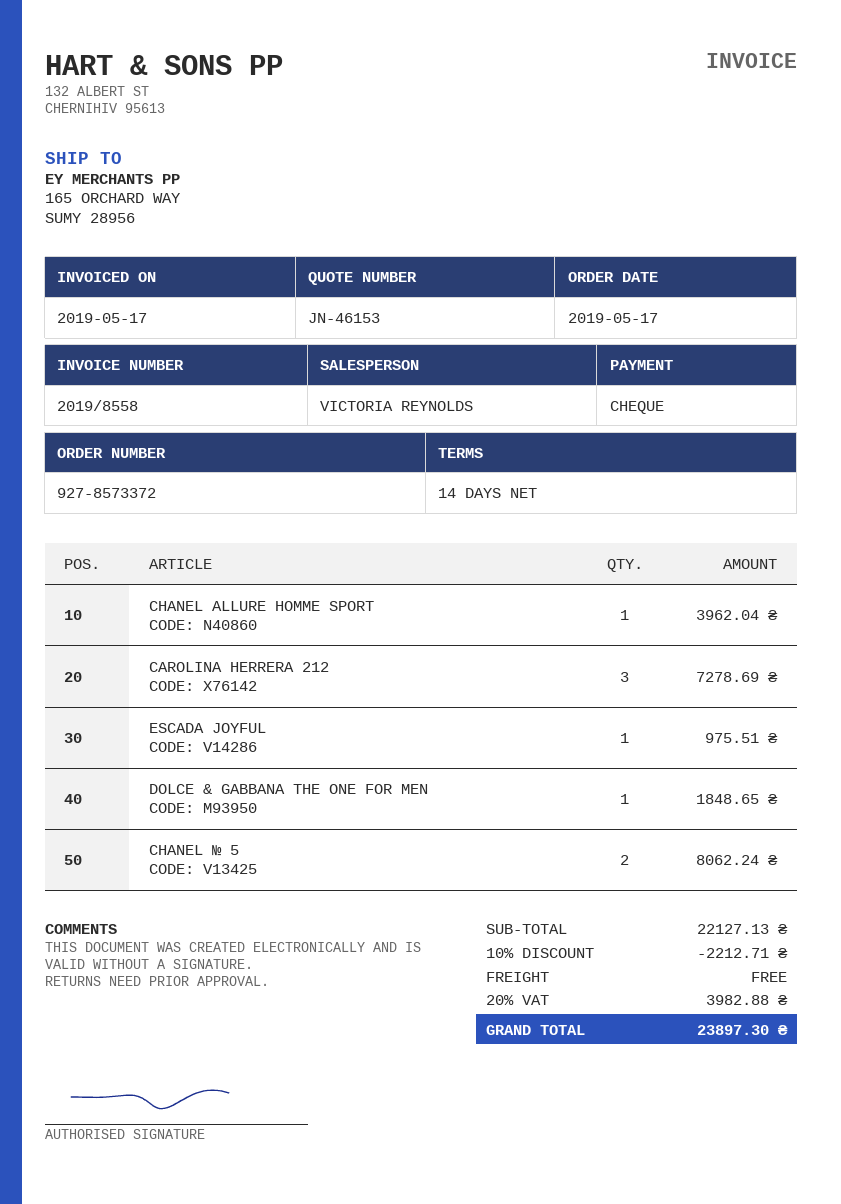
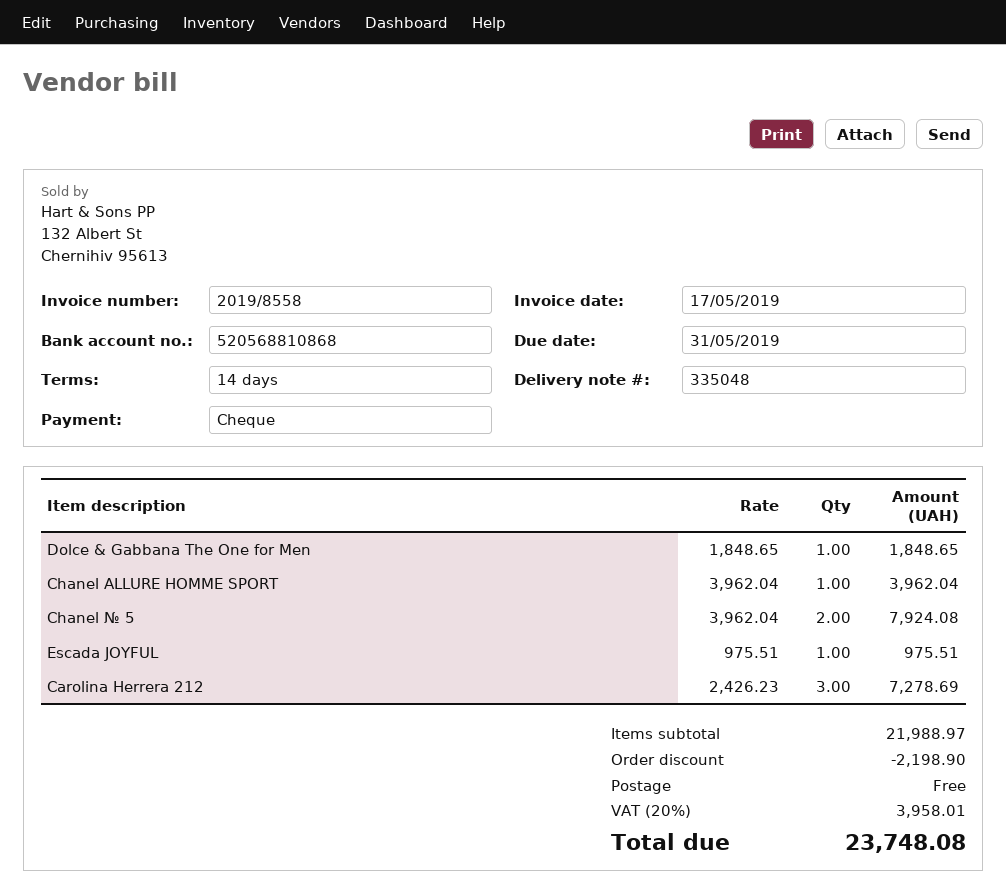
CHANEL № 5: 2 for 8062.24 -> 2 for 7924.08
subtotal: 22127.13 -> 21988.97
discount: 2212.71 -> 2198.90
tax: 20% = 3982.88 -> 20% = 3958.01
total: 23897.30 -> 23748.08

